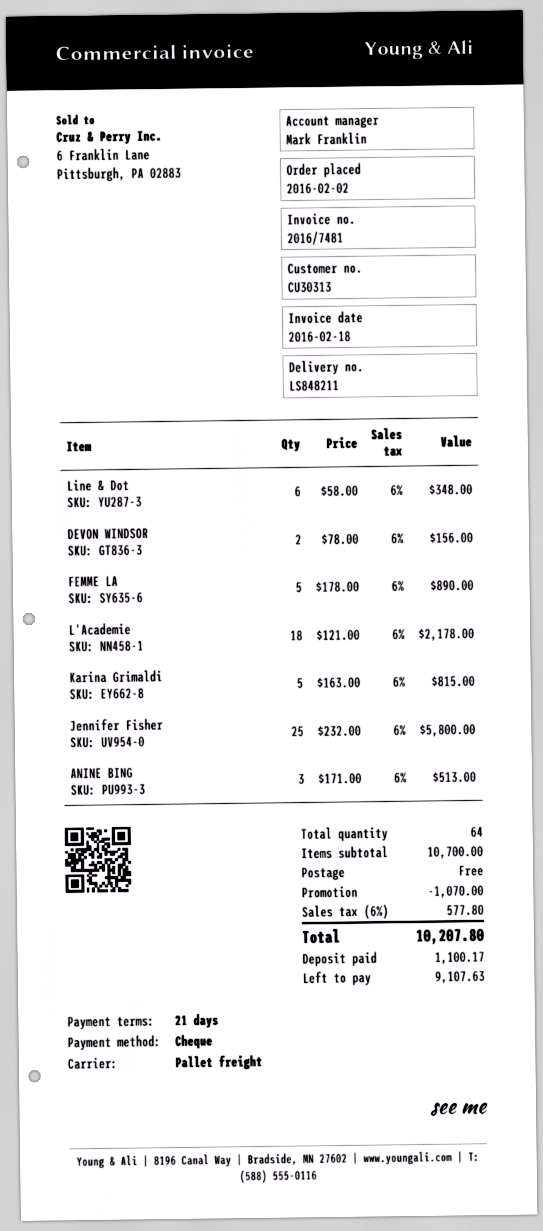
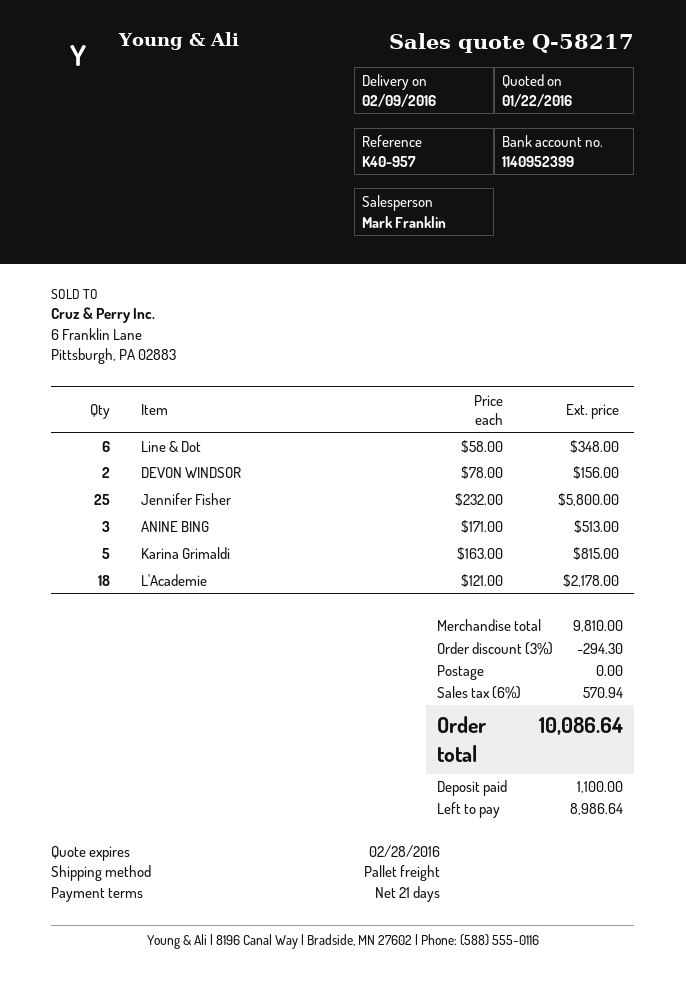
FEMME LA: 5 x 178.00 = 890.00 -> none
subtotal: 10700.00 -> 9810.00
discount: 1070.00 -> 294.30
tax: 6% = 577.80 -> 6% = 570.94
total: 10207.80 -> 10086.64
deposit: 1100.17 -> 1100.00
balance: 9107.63 -> 8986.64

